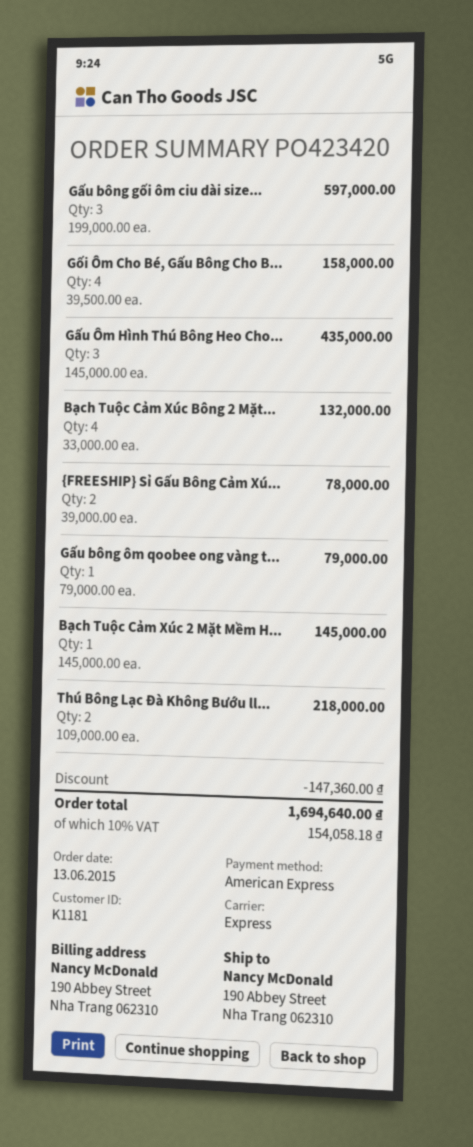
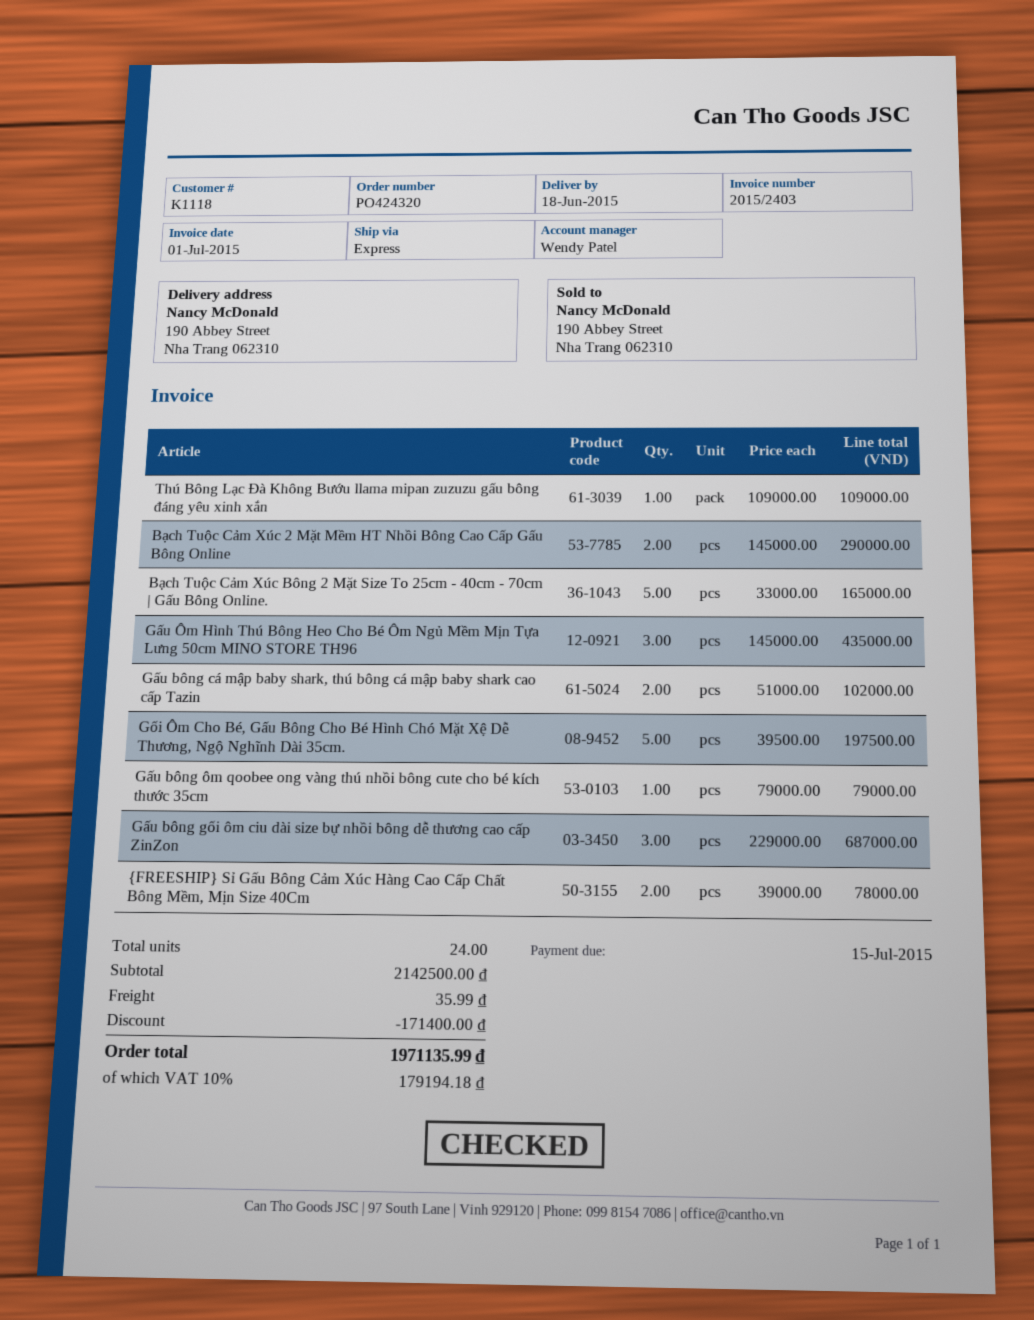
order number: PO423420 -> PO424320
customer number: K1181 -> K1118
Gấu bông gối ôm ciu dài size...: 3 x 199000.00 = 597000.00 -> 3 x 229000.00 = 687000.00
Gối Ôm Cho Bé, Gấu Bông Cho B...: 4 x 39500.00 = 158000.00 -> 5 x 39500.00 = 197500.00
Bạch Tuộc Cảm Xúc Bông 2 Mặt...: 4 x 33000.00 = 132000.00 -> 5 x 33000.00 = 165000.00
Bạch Tuộc Cảm Xúc 2 Mặt Mềm H...: 1 x 145000.00 = 145000.00 -> 2 x 145000.00 = 290000.00
Thú Bông Lạc Đà Không Bướu ll...: 2 x 109000.00 = 218000.00 -> 1 x 109000.00 = 109000.00
Gấu bông cá mập baby shark, thú bông cá mập baby shark cao cấp Tazin: none -> 2 x 51000.00 = 102000.00
discount: 147360.00 -> 171400.00
shipping: none -> 35.99
tax: 10% = 154058.18 -> 10% = 179194.18
total: 1694640.00 -> 1971135.99

